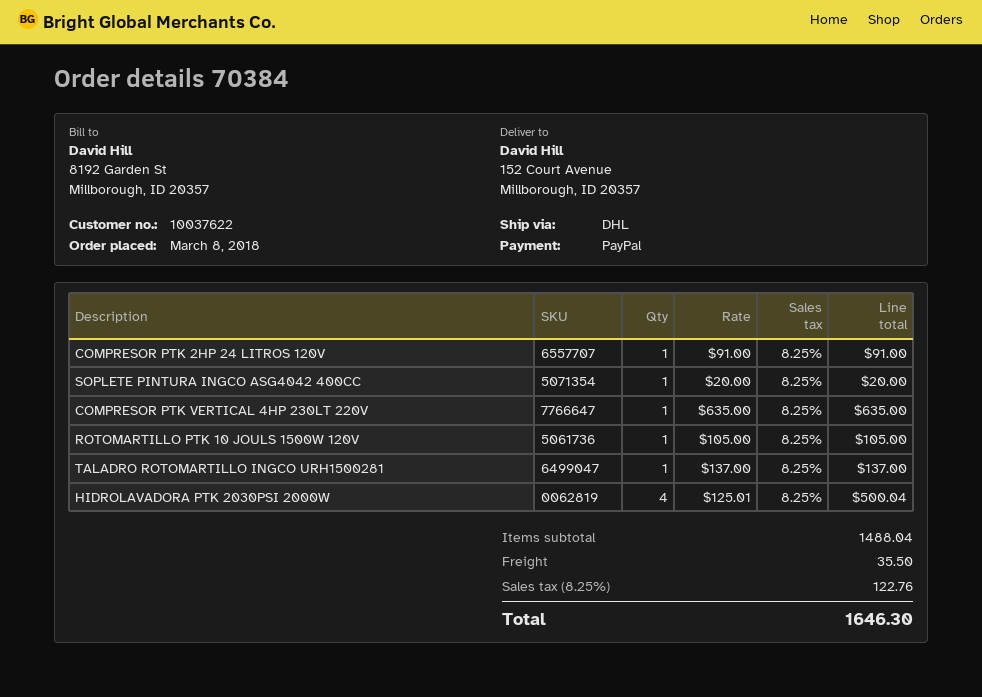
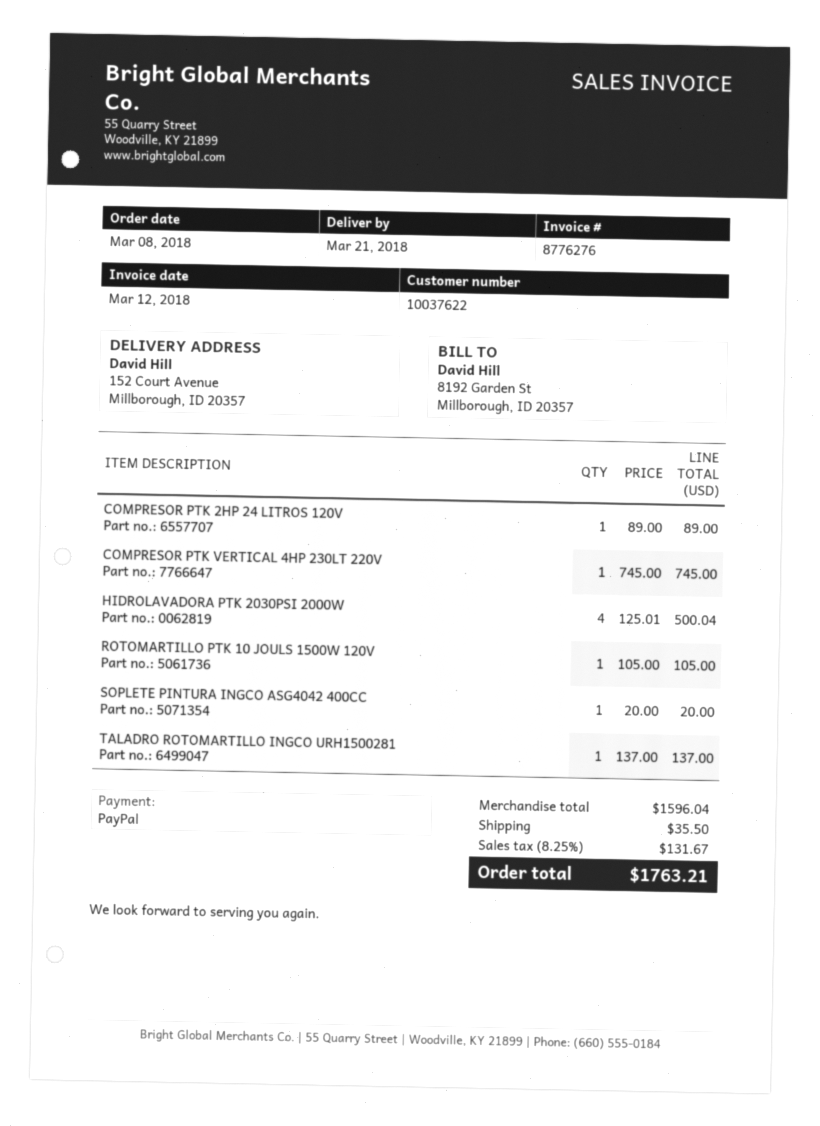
COMPRESOR PTK 2HP 24 LITROS 120V: 1 x 91.00 = 91.00 -> 1 x 89.00 = 89.00
COMPRESOR PTK VERTICAL 4HP 230LT 220V: 1 x 635.00 = 635.00 -> 1 x 745.00 = 745.00
subtotal: 1488.04 -> 1596.04
tax: 8.25% = 122.76 -> 8.25% = 131.67
total: 1646.30 -> 1763.21

